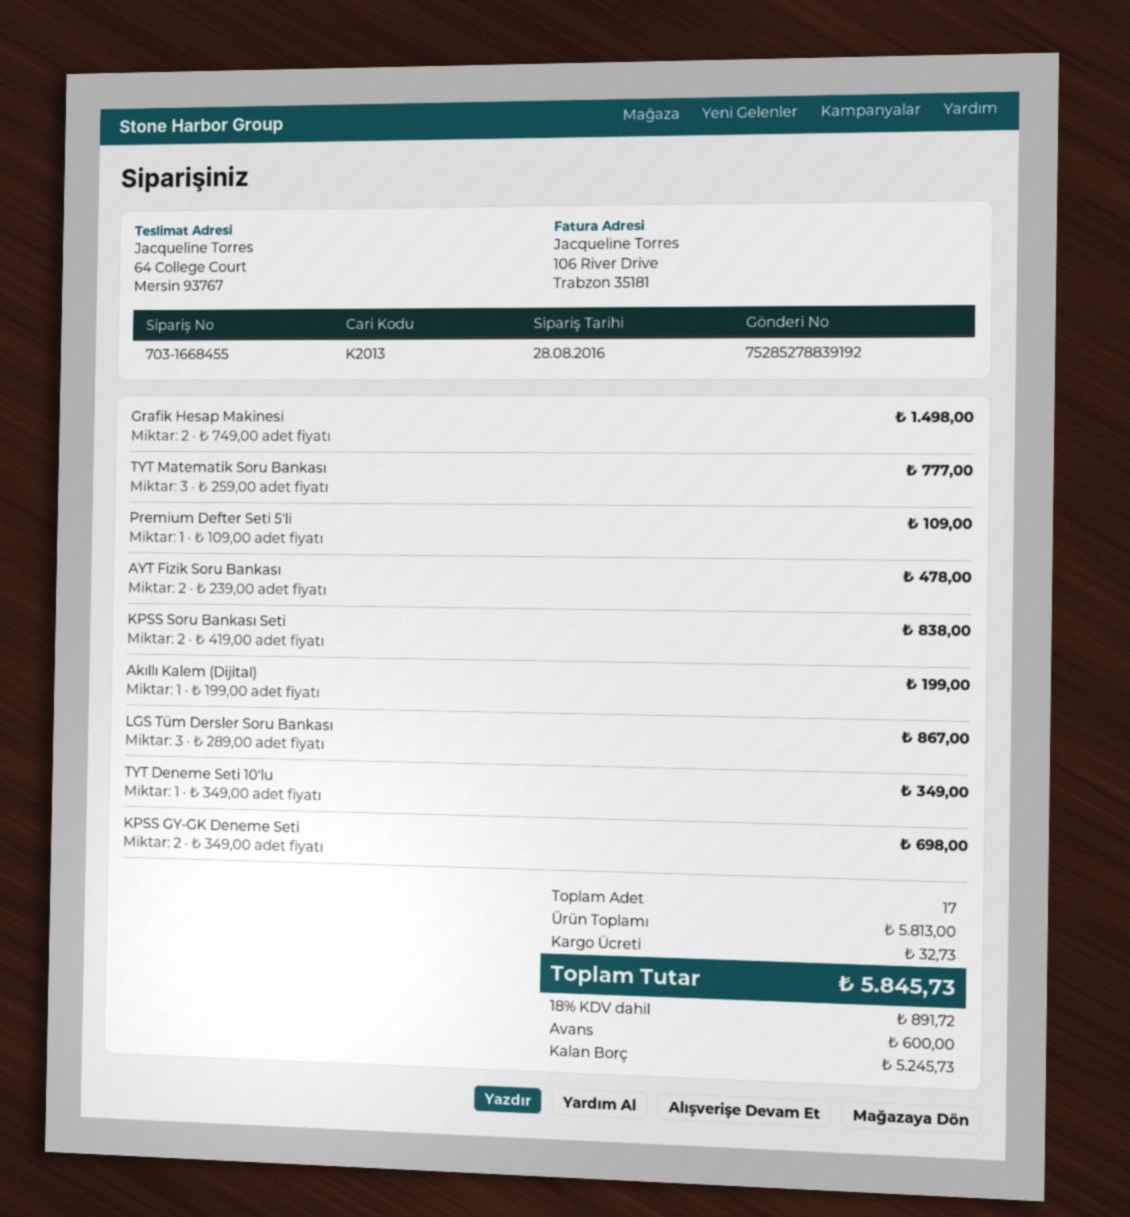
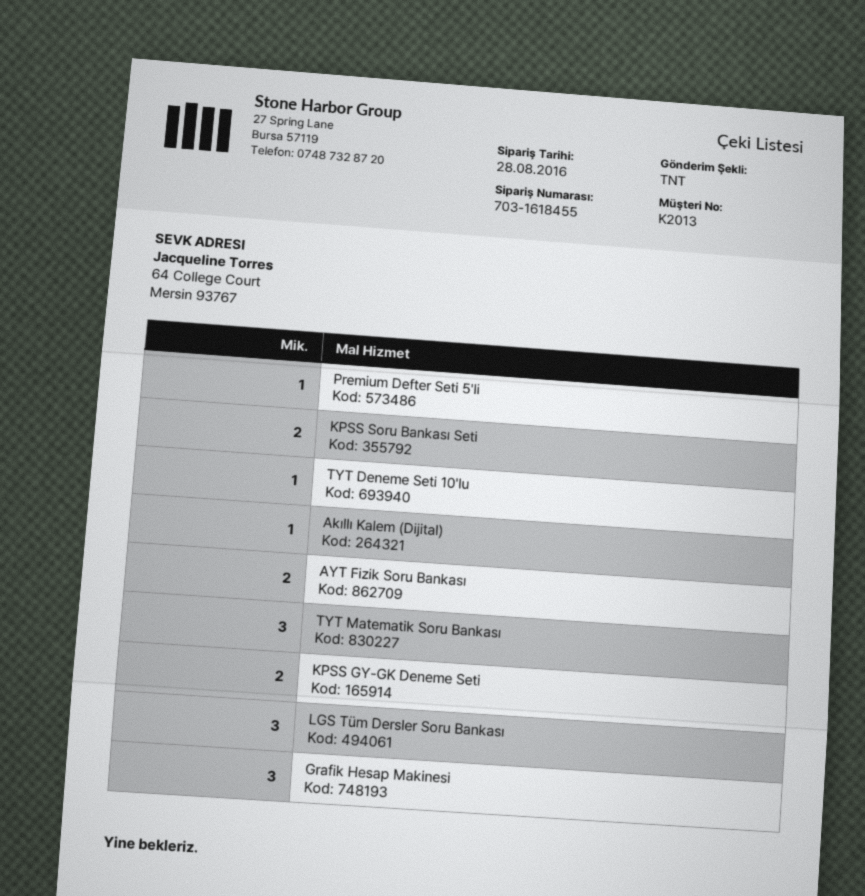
order number: 703-1668455 -> 703-1618455
Grafik Hesap Makinesi: 2 -> 3

